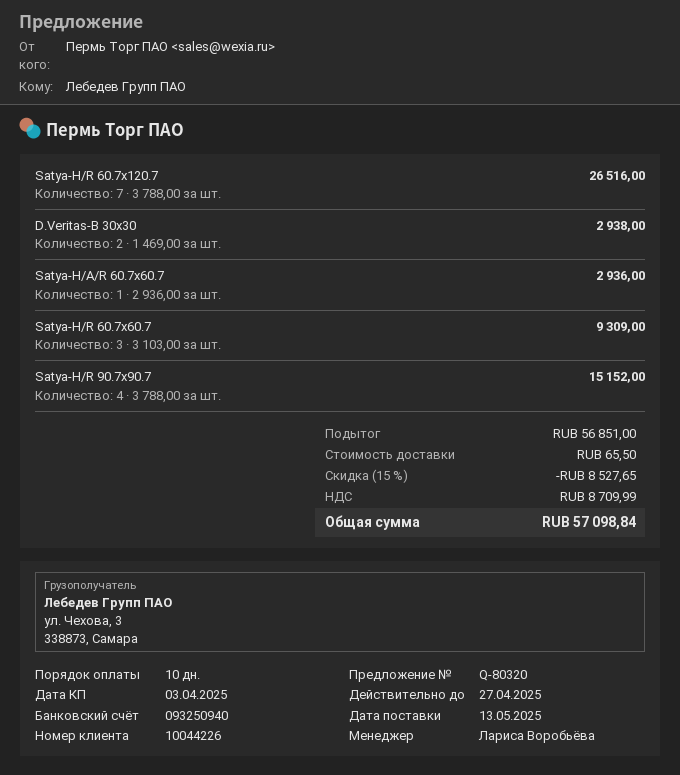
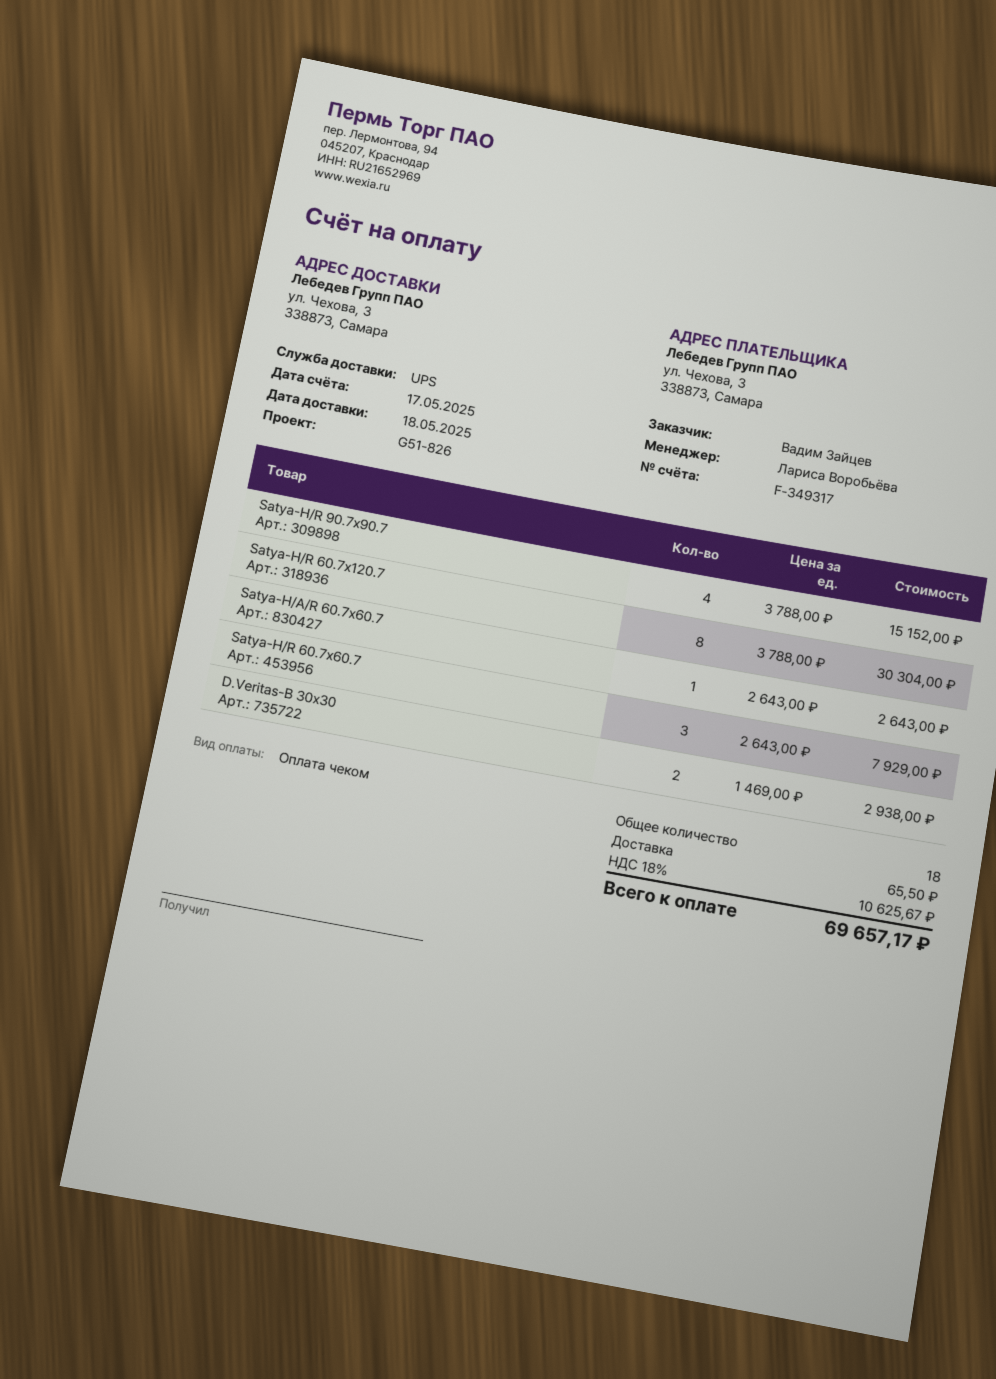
delivery date: 2025-05-13 -> 2025-05-18
Satya-H/R 60.7x120.7: 7 x 3788.00 = 26516.00 -> 8 x 3788.00 = 30304.00
Satya-H/A/R 60.7x60.7: 1 x 2936.00 = 2936.00 -> 1 x 2643.00 = 2643.00
Satya-H/R 60.7x60.7: 3 x 3103.00 = 9309.00 -> 3 x 2643.00 = 7929.00
discount: 15% = 8527.65 -> none
tax: 8709.99 -> 10625.67
total: 57098.84 -> 69657.17

